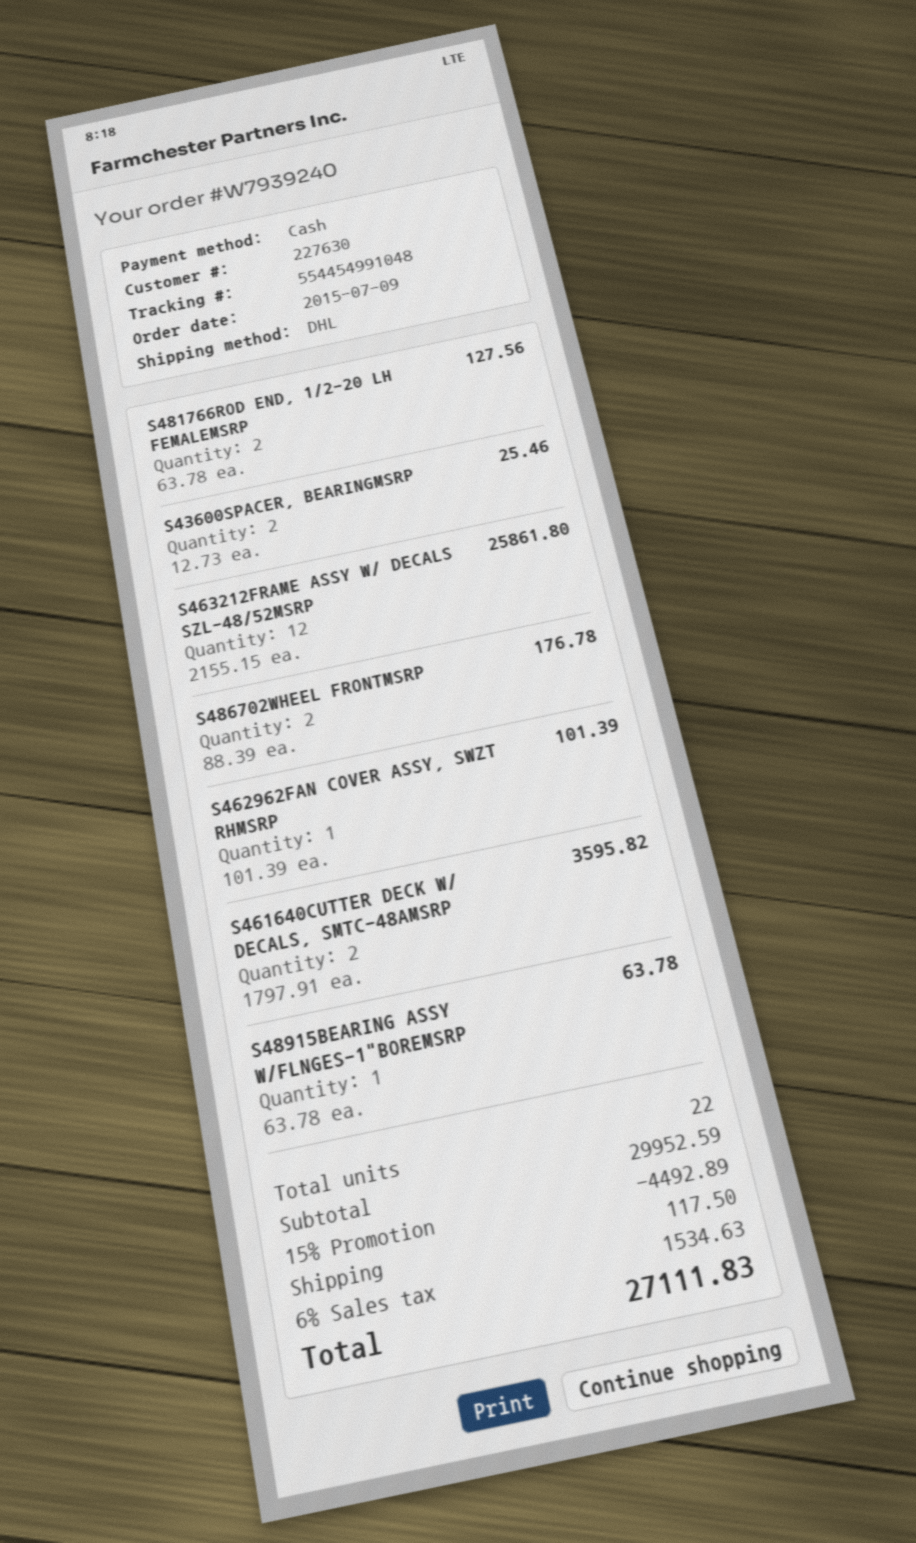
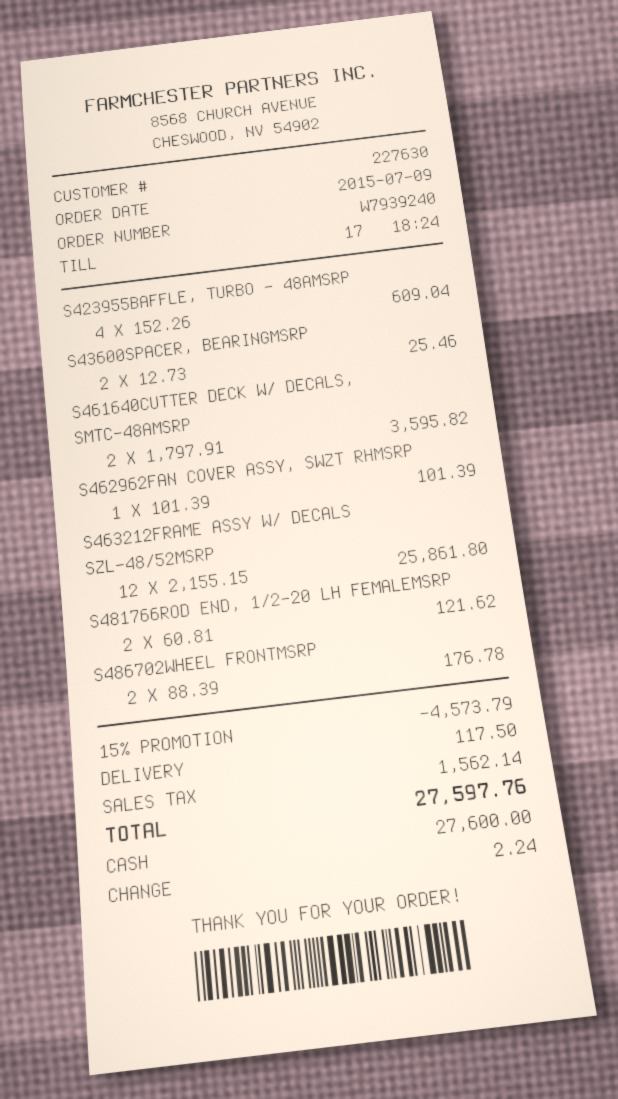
S481766ROD END, 1/2-20 LH FEMALEMSRP: 2 x 63.78 = 127.56 -> 2 x 60.81 = 121.62
S48915BEARING ASSY W/FLNGES-1"BOREMSRP: 1 x 63.78 = 63.78 -> none
S423955BAFFLE, TURBO - 48AMSRP: none -> 4 x 152.26 = 609.04
discount: 15% = 4492.89 -> 15% = 4573.79
tax: 1534.63 -> 1562.14
total: 27111.83 -> 27597.76

